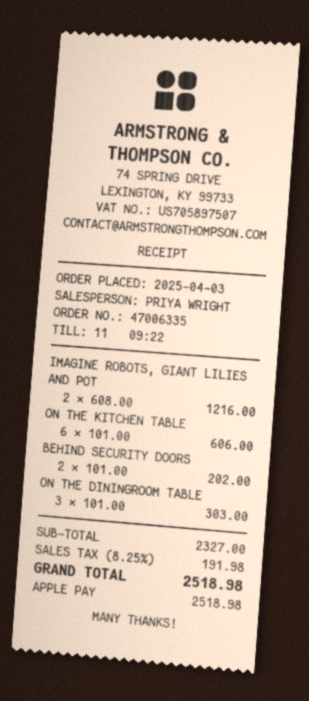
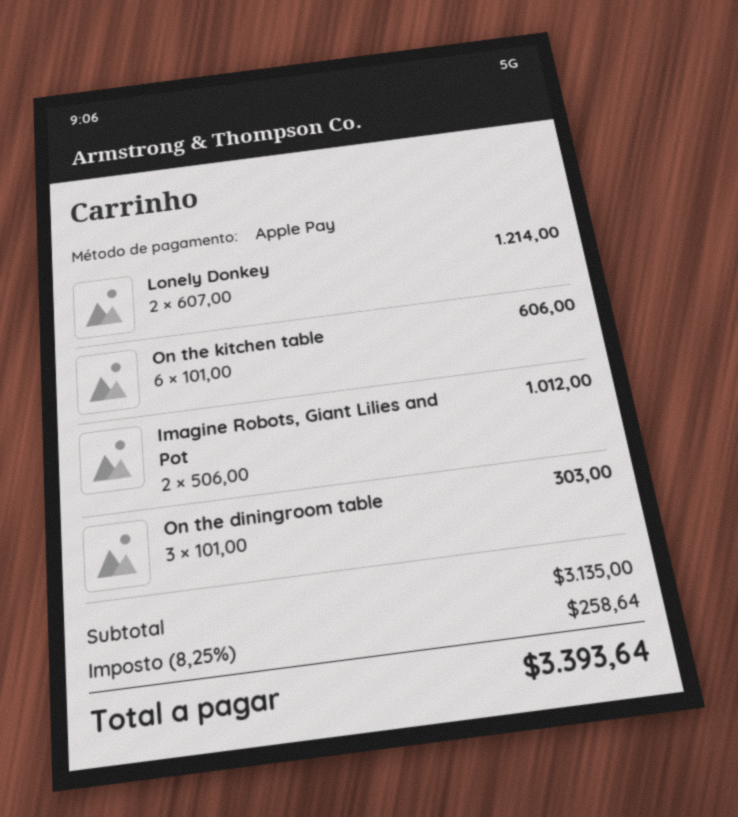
IMAGINE ROBOTS, GIANT LILIES AND POT: 2 x 608.00 = 1216.00 -> 2 x 506.00 = 1012.00
BEHIND SECURITY DOORS: 2 x 101.00 = 202.00 -> none
Lonely Donkey: none -> 2 x 607.00 = 1214.00
subtotal: 2327.00 -> 3135.00
tax: 8.25% = 191.98 -> 8.25% = 258.64
total: 2518.98 -> 3393.64

